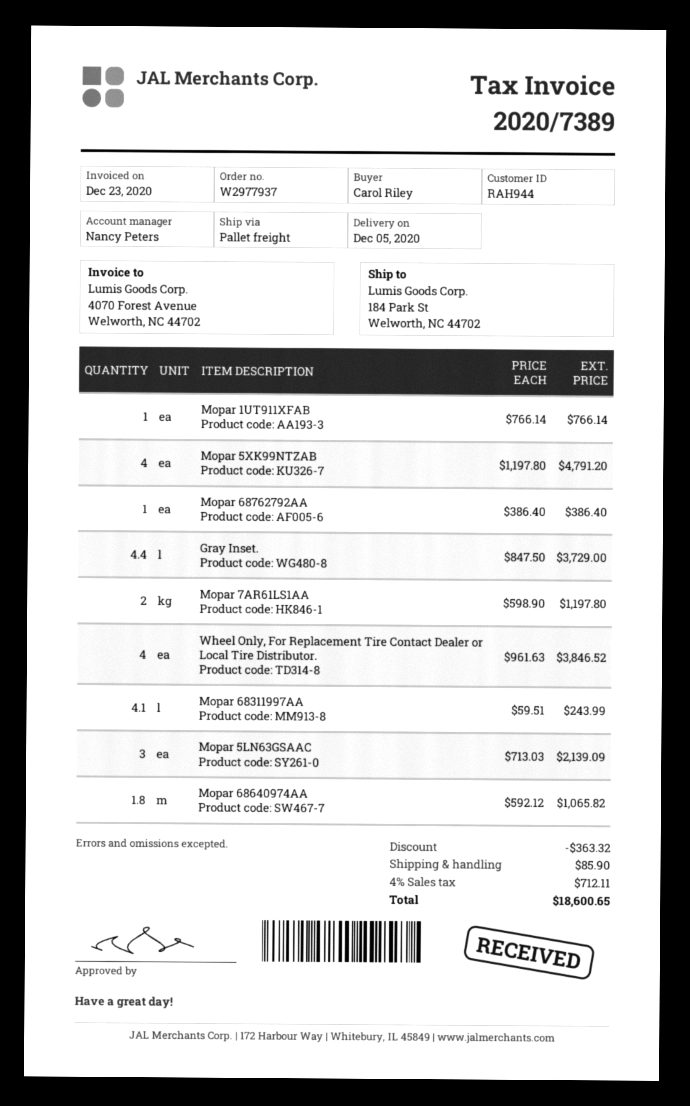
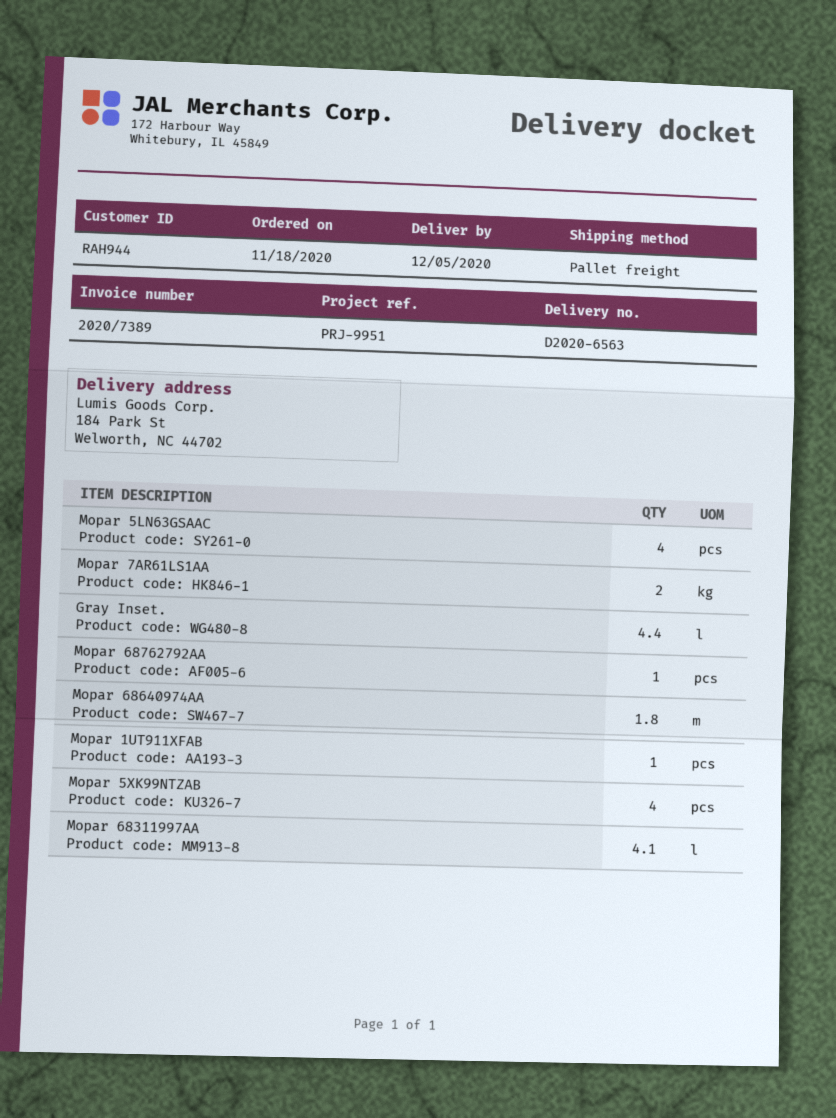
Wheel Only, For Replacement Tire Contact Dealer or Local Tire Distributor.: 4 -> none
Mopar 5LN63GSAAC: 3 -> 4

